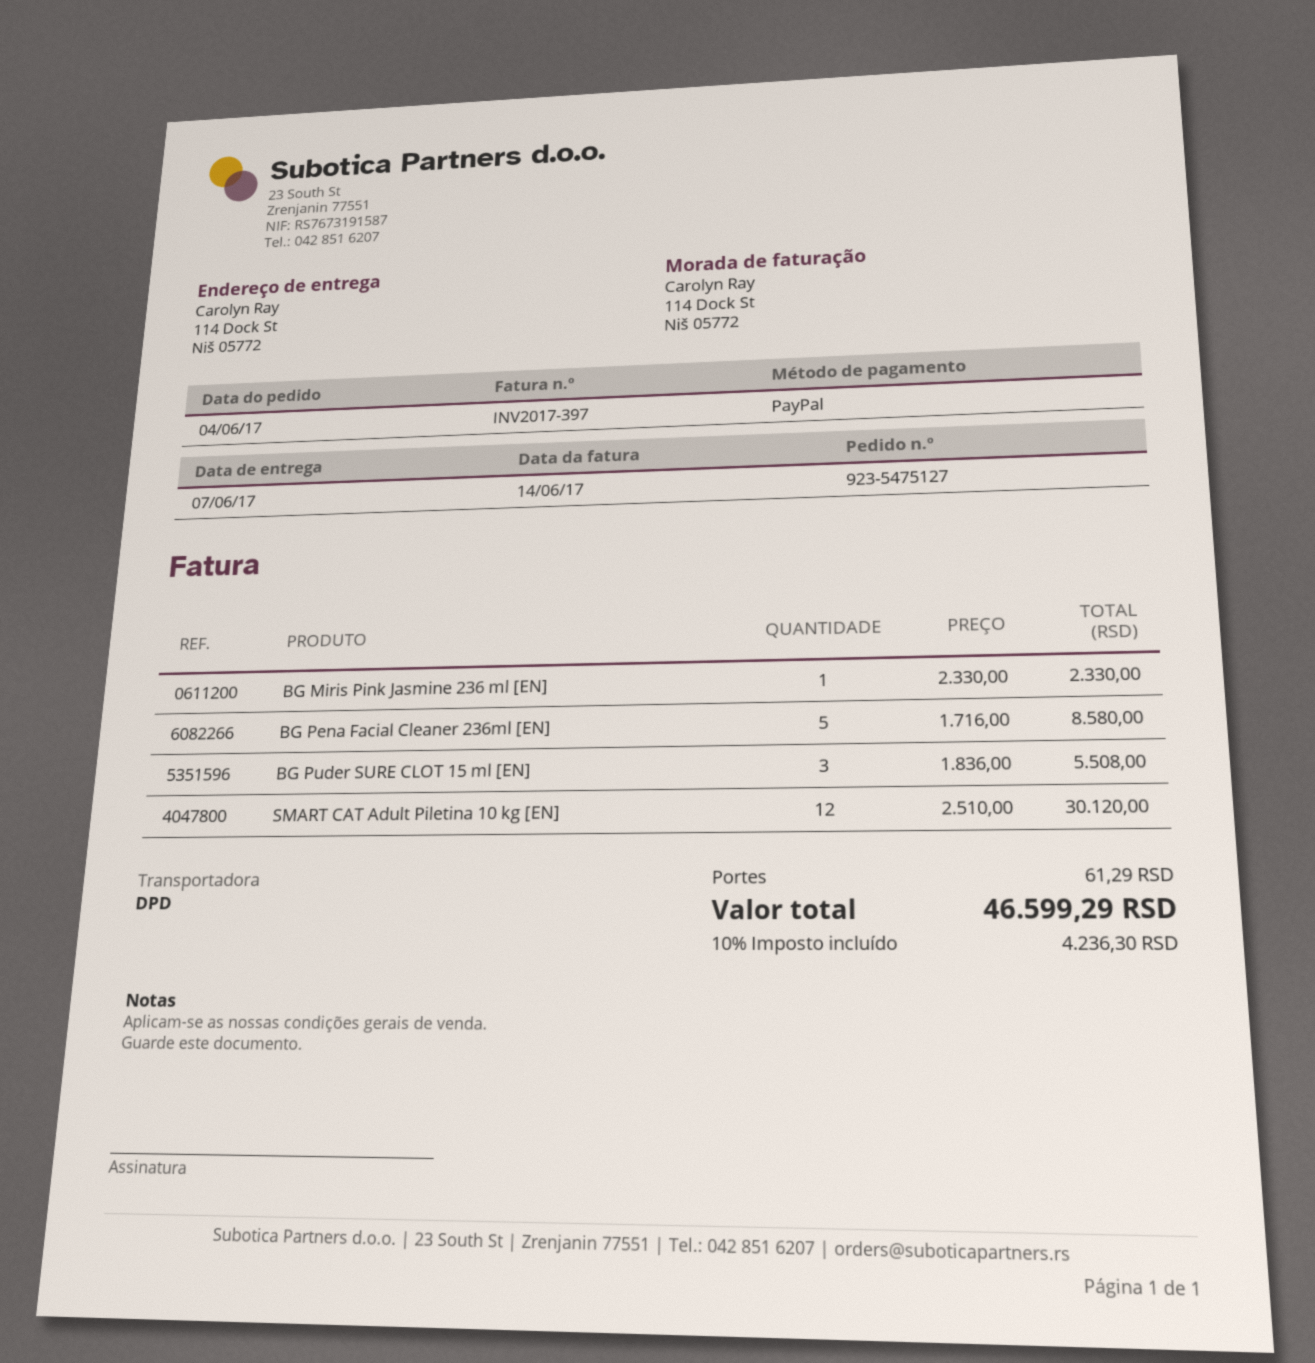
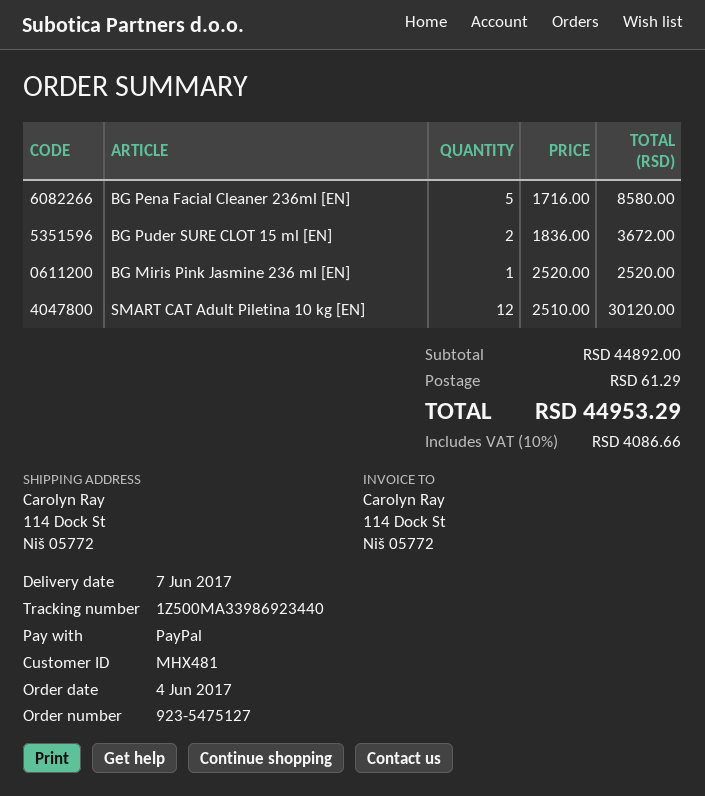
BG Miris Pink Jasmine 236 ml [EN]: 1 x 2330.00 = 2330.00 -> 1 x 2520.00 = 2520.00
BG Puder SURE CLOT 15 ml [EN]: 3 x 1836.00 = 5508.00 -> 2 x 1836.00 = 3672.00
tax: 10% = 4236.30 -> 10% = 4086.66
total: 46599.29 -> 44953.29

